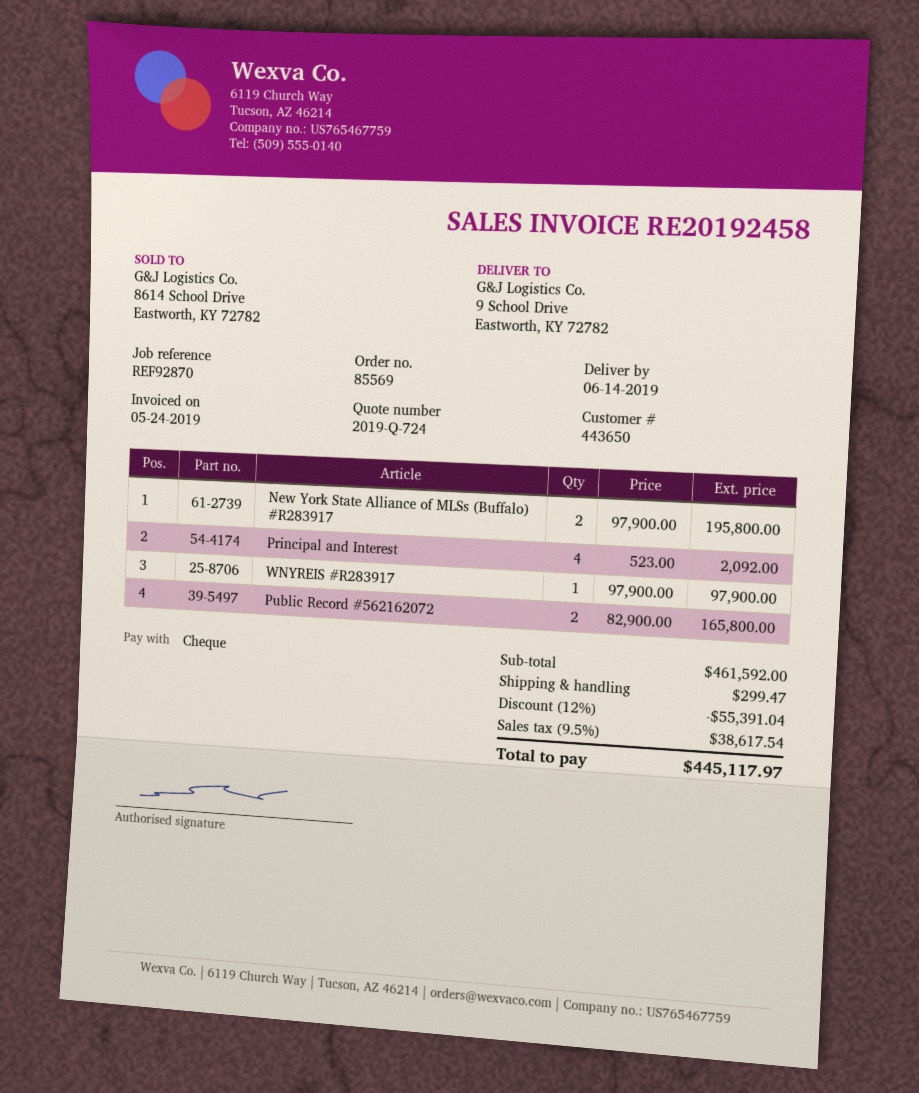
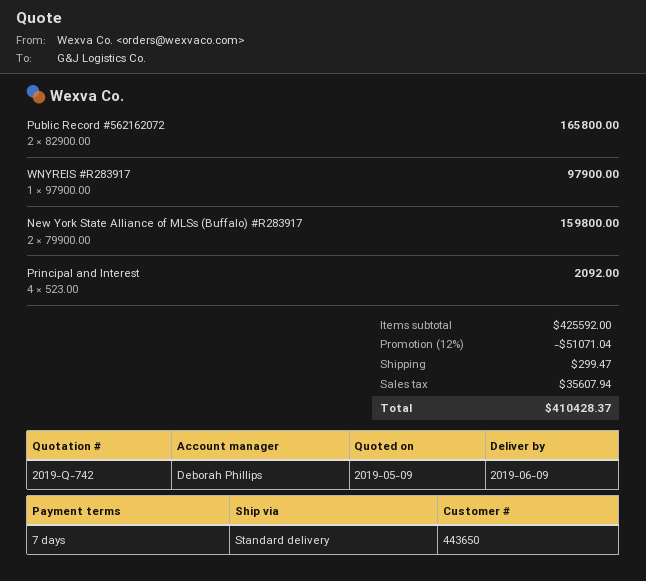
quote number: 2019-Q-724 -> 2019-Q-742
delivery date: 2019-06-14 -> 2019-06-09
New York State Alliance of MLSs (Buffalo) #R283917: 2 x 97900.00 = 195800.00 -> 2 x 79900.00 = 159800.00
subtotal: 461592.00 -> 425592.00
discount: 12% = 55391.04 -> 12% = 51071.04
tax: 38617.54 -> 35607.94
total: 445117.97 -> 410428.37

